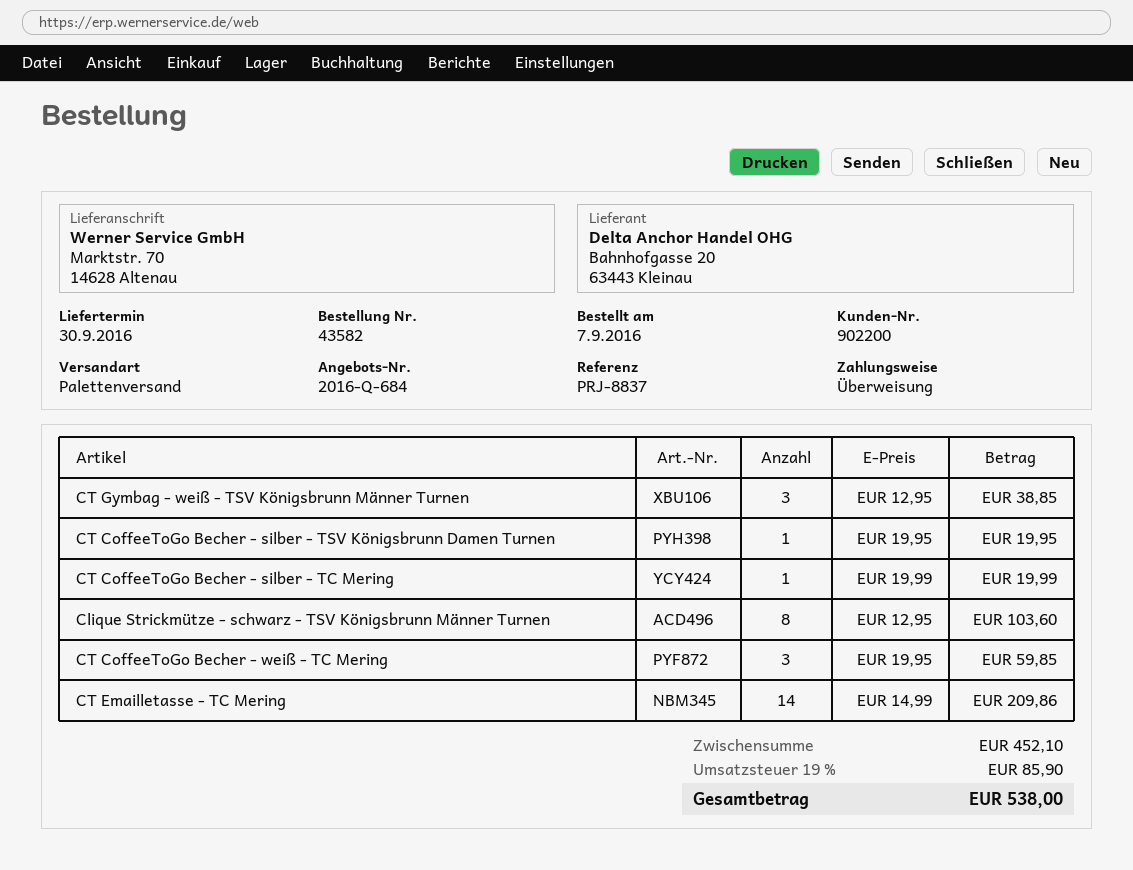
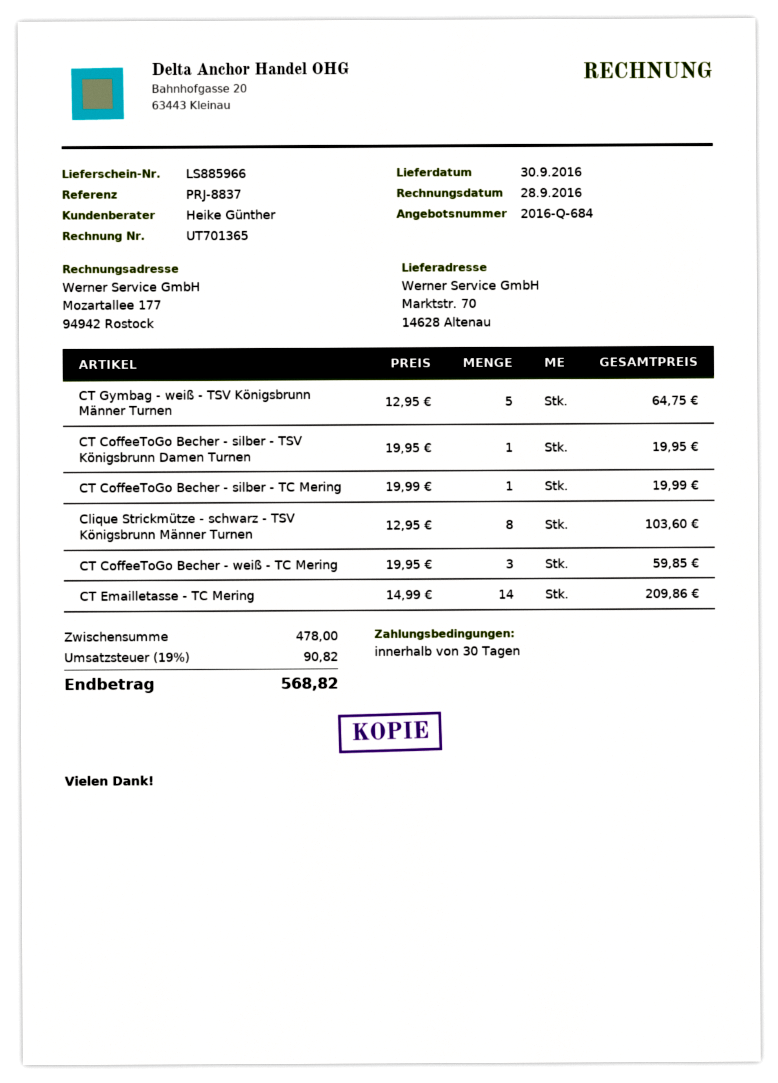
CT Gymbag - weiß - TSV Königsbrunn Männer Turnen: 3 x 12.95 = 38.85 -> 5 x 12.95 = 64.75
subtotal: 452.10 -> 478.00
tax: 19% = 85.90 -> 19% = 90.82
total: 538.00 -> 568.82

